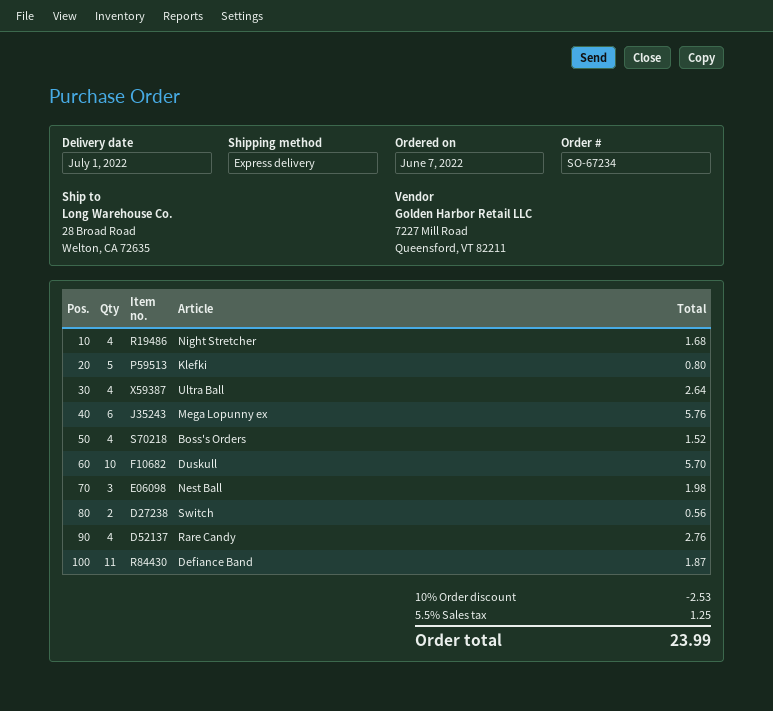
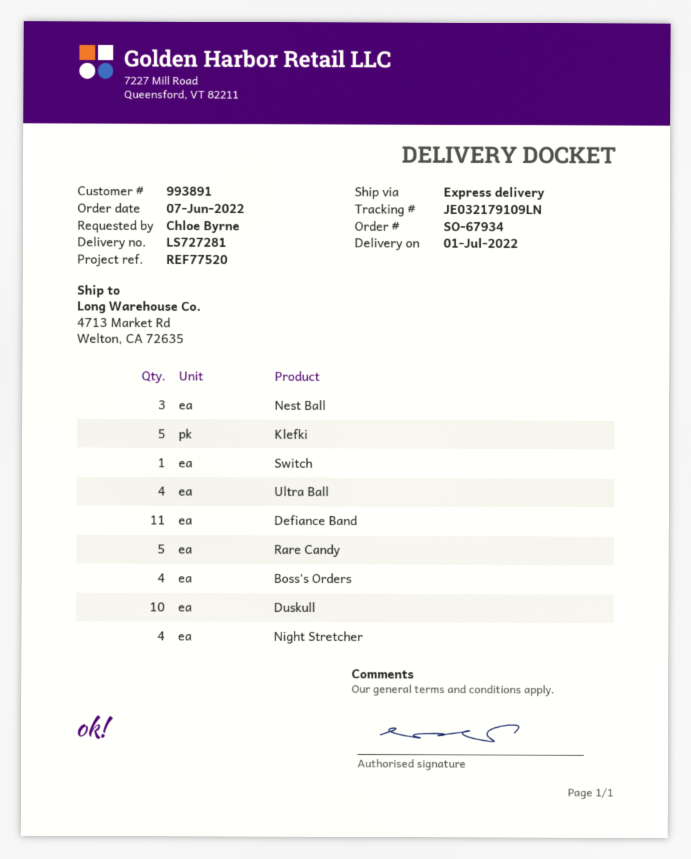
order number: SO-67234 -> SO-67934
ship to: 28 Broad Road, Welton, CA 72635 -> 4713 Market Rd, Welton, CA 72635
Mega Lopunny ex: 6 -> none
Switch: 2 -> 1
Rare Candy: 4 -> 5

